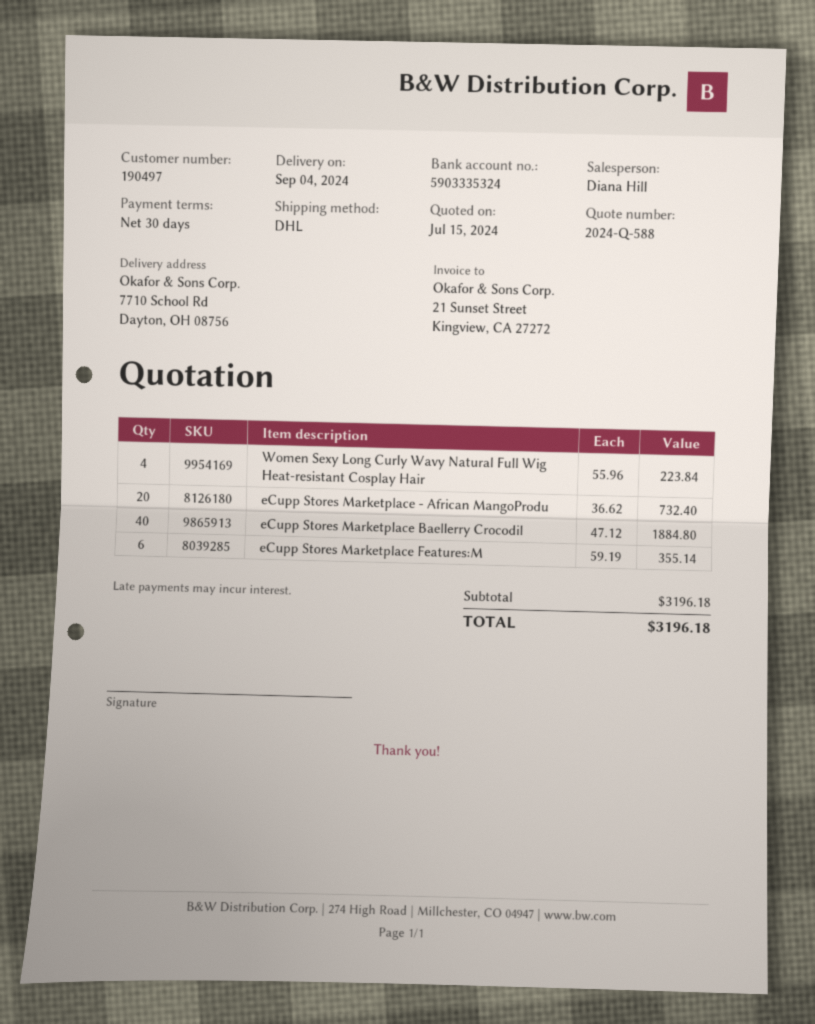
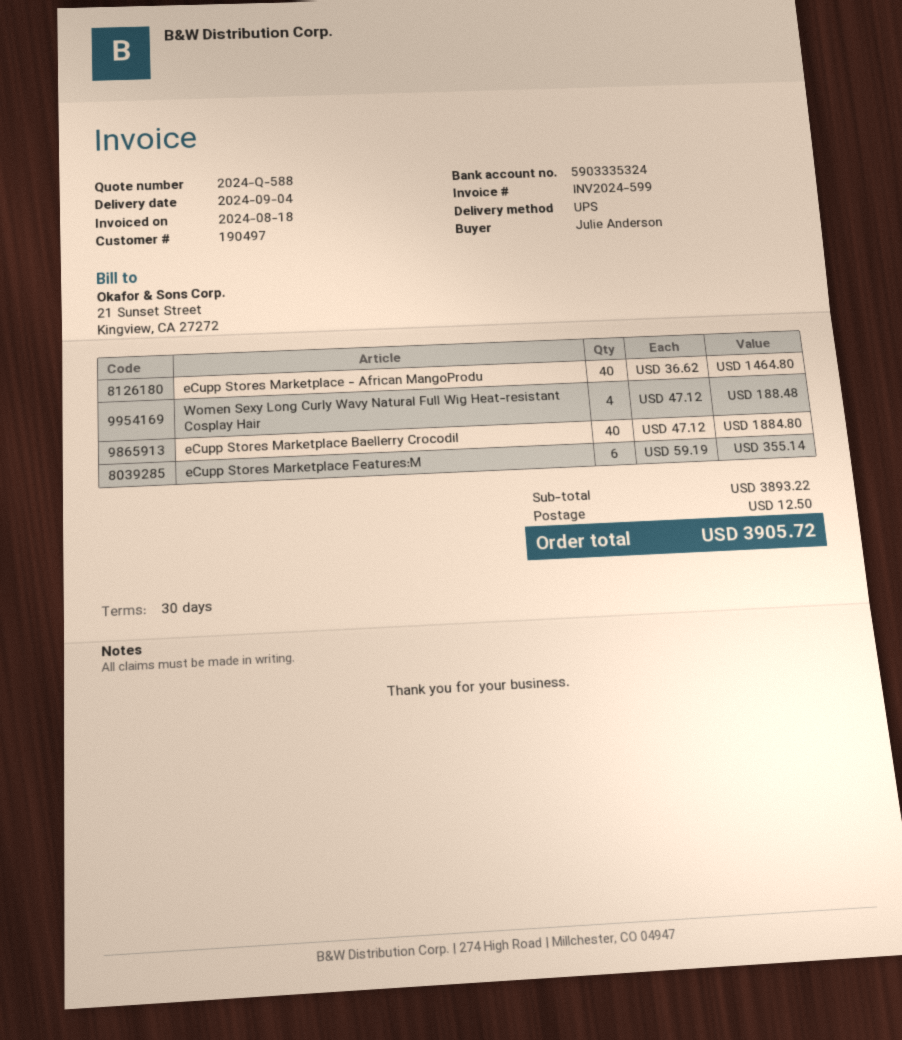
shipping method: DHL -> UPS
Women Sexy Long Curly Wavy Natural Full Wig Heat-resistant Cosplay Hair: 4 x 55.96 = 223.84 -> 4 x 47.12 = 188.48
eCupp Stores Marketplace - African MangoProdu: 20 x 36.62 = 732.40 -> 40 x 36.62 = 1464.80
subtotal: 3196.18 -> 3893.22
shipping: none -> 12.50
total: 3196.18 -> 3905.72

